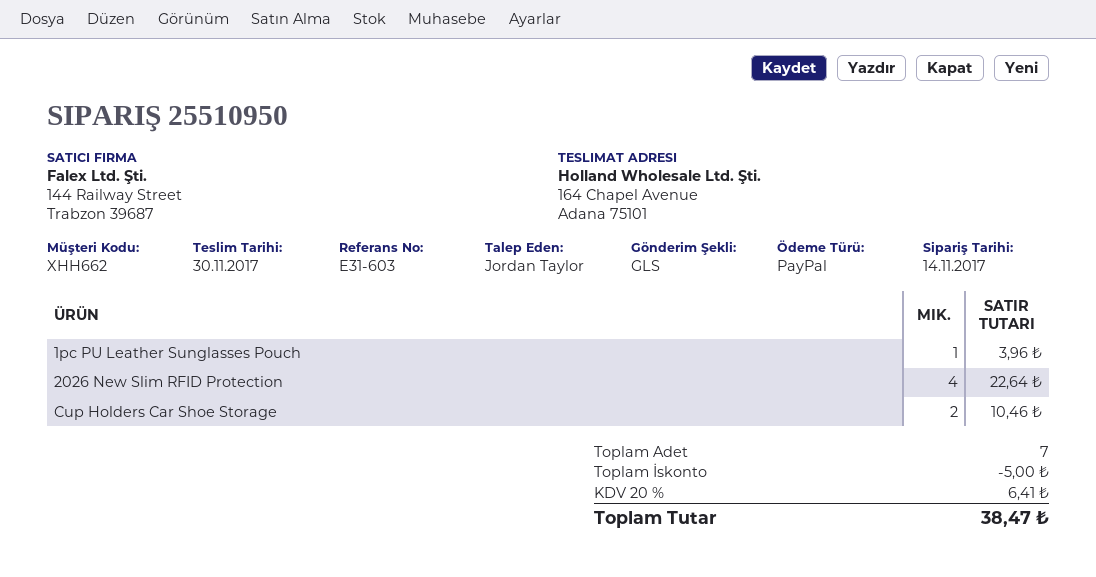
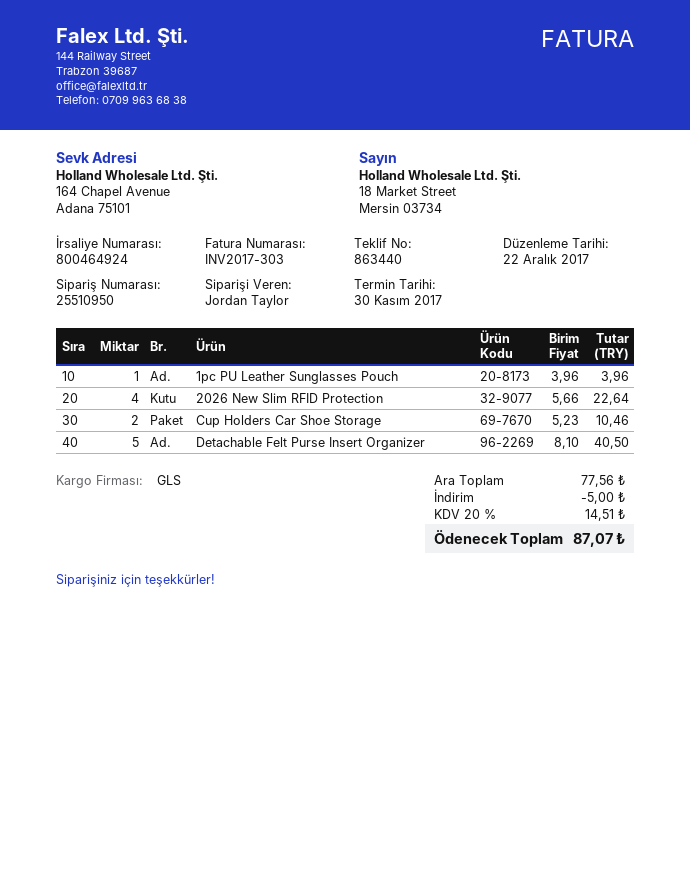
Detachable Felt Purse Insert Organizer: none -> 5 for 40.50
tax: 20% = 6.41 -> 20% = 14.51
total: 38.47 -> 87.07

